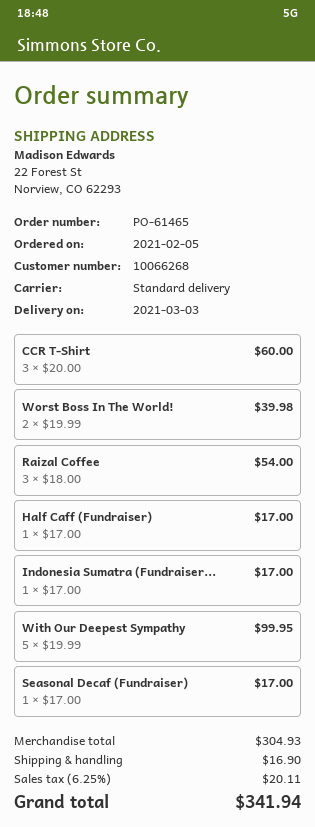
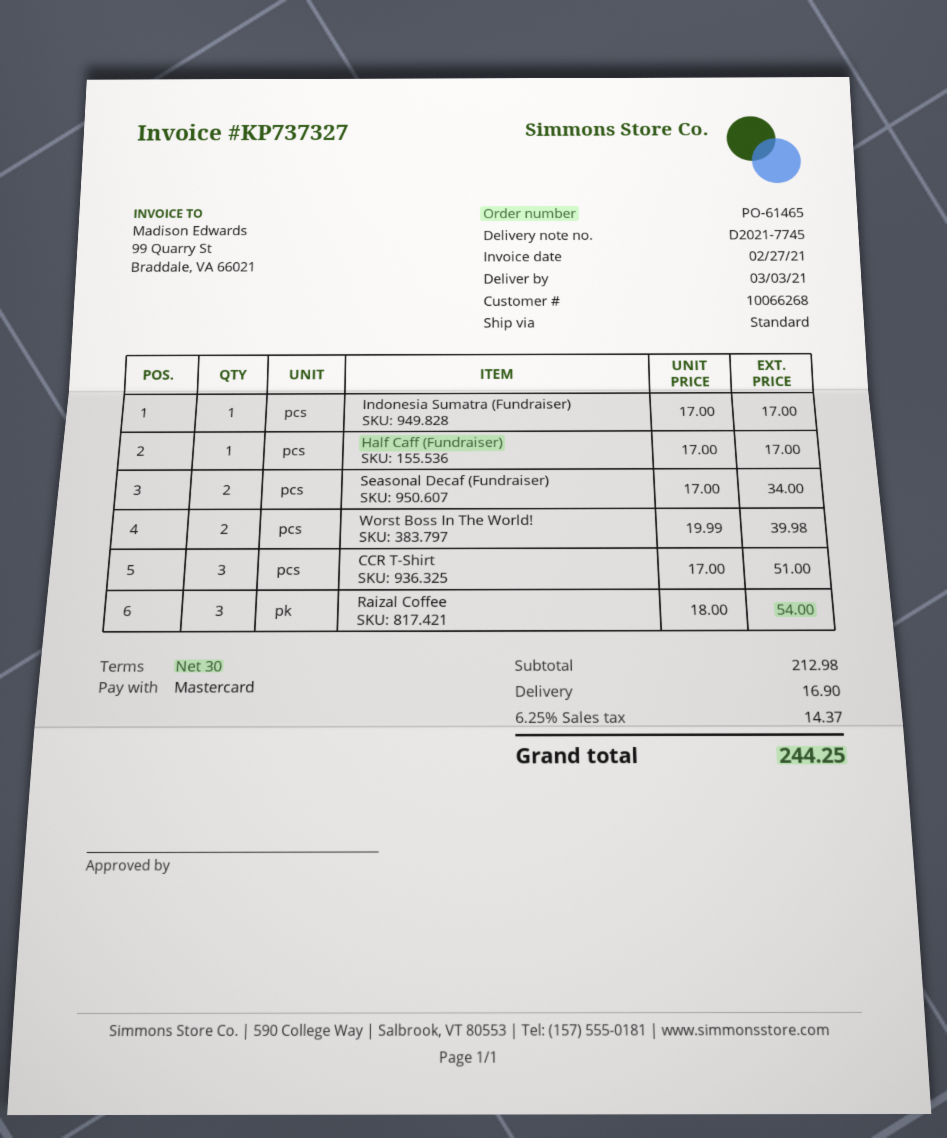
CCR T-Shirt: 3 x 20.00 = 60.00 -> 3 x 17.00 = 51.00
With Our Deepest Sympathy: 5 x 19.99 = 99.95 -> none
Seasonal Decaf (Fundraiser): 1 x 17.00 = 17.00 -> 2 x 17.00 = 34.00
subtotal: 304.93 -> 212.98
tax: 6.25% = 20.11 -> 6.25% = 14.37
total: 341.94 -> 244.25

